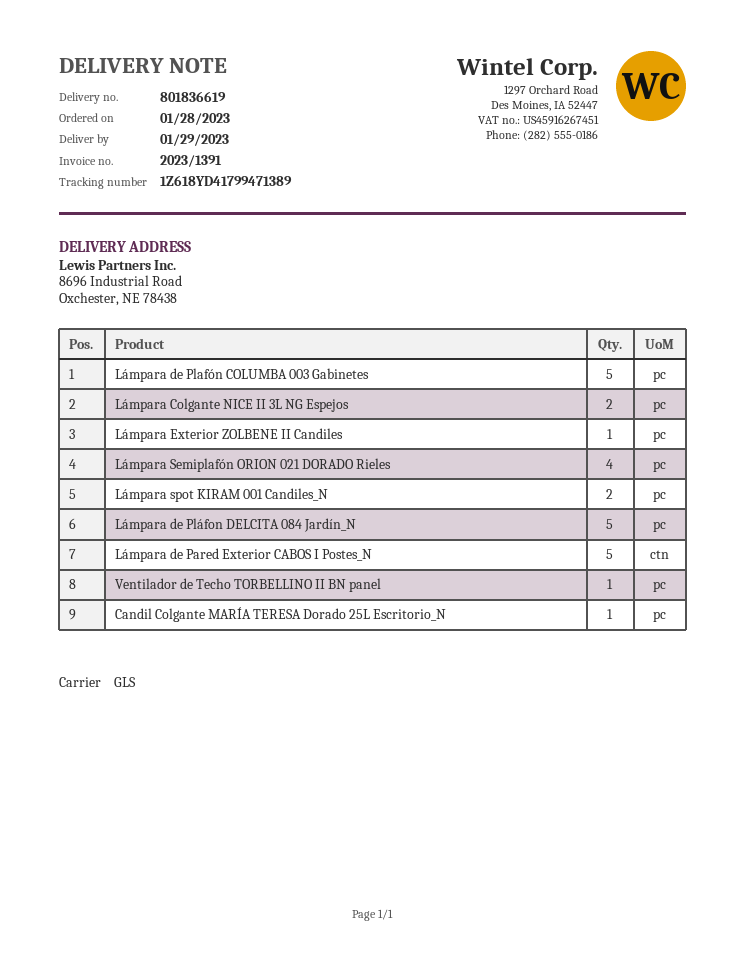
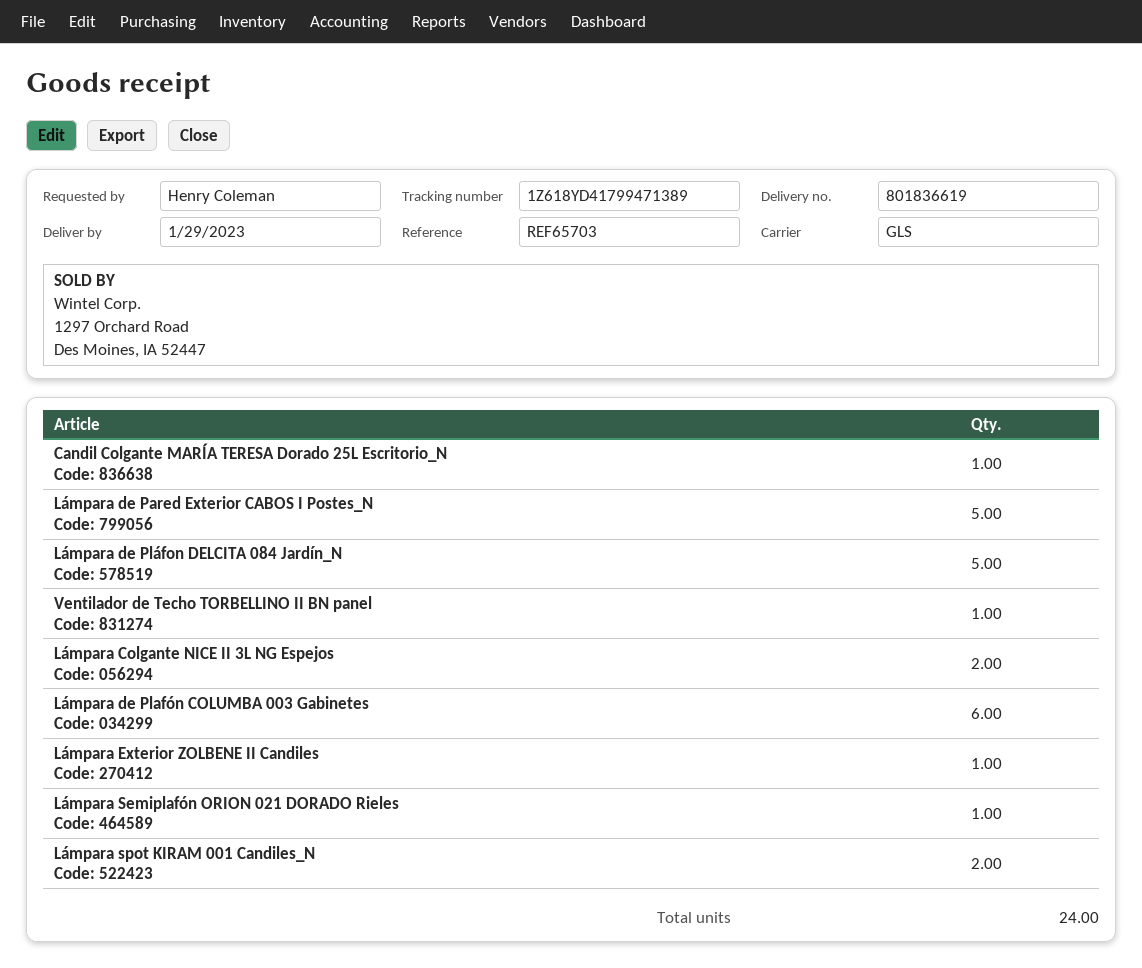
Lámpara de Plafón COLUMBA 003 Gabinetes: 5 -> 6
Lámpara Semiplafón ORION 021 DORADO Rieles: 4 -> 1

